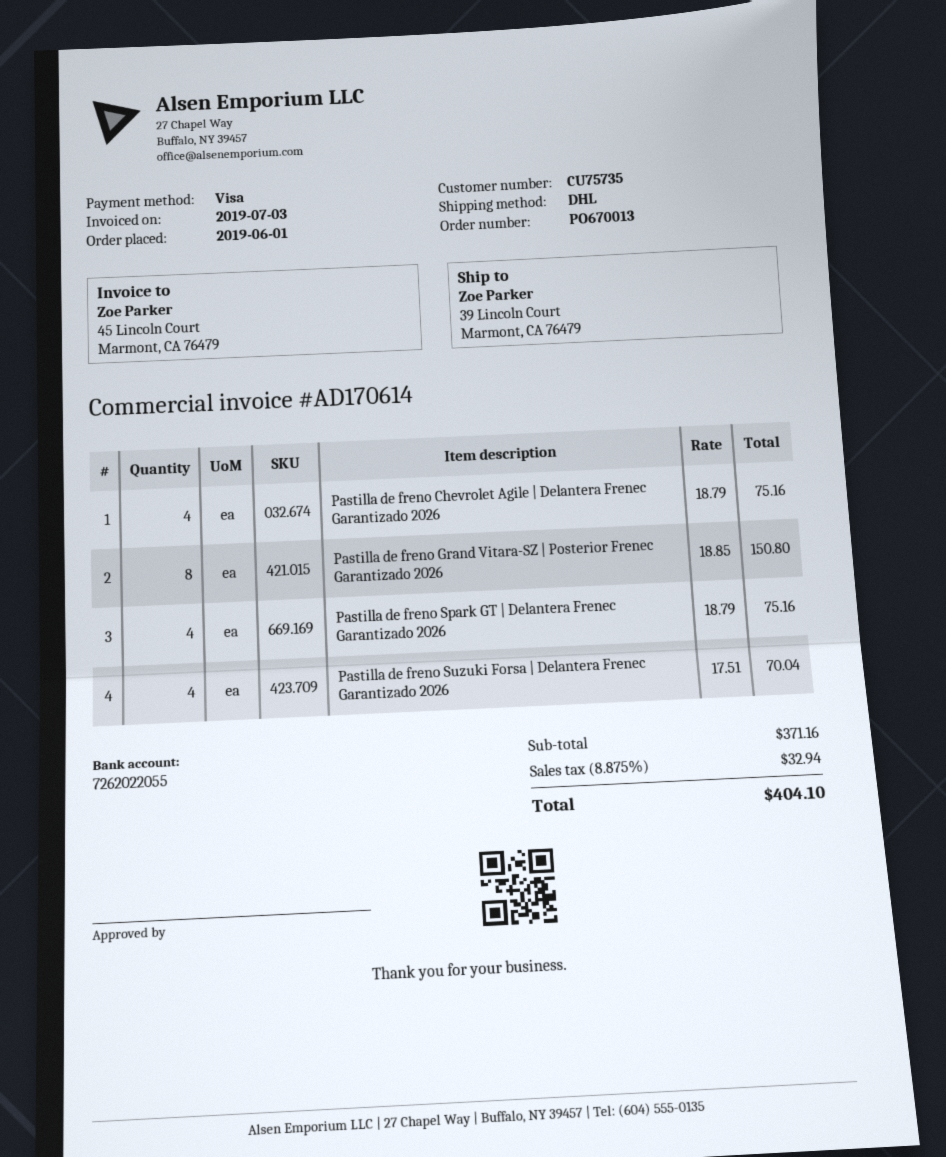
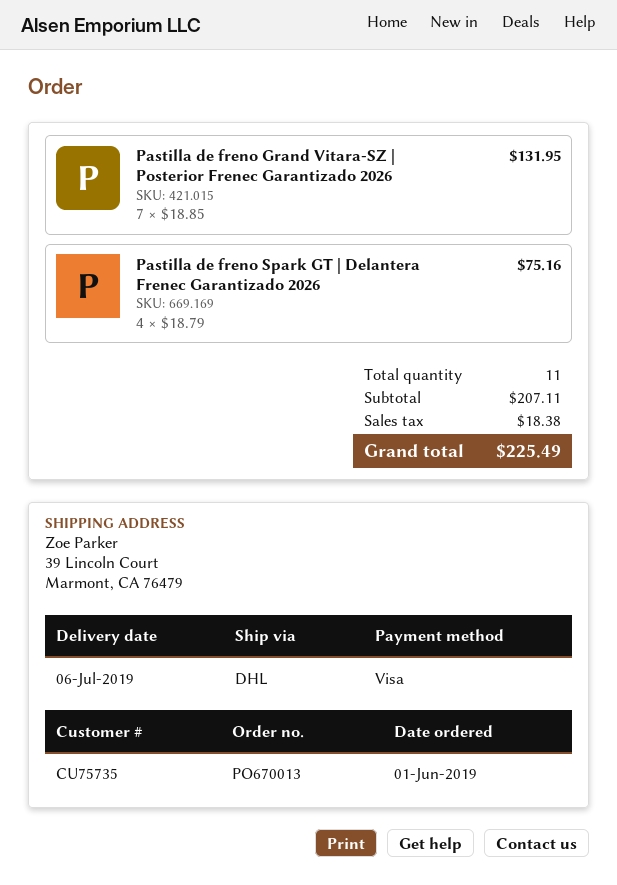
Pastilla de freno Chevrolet Agile | Delantera Frenec Garantizado 2026: 4 x 18.79 = 75.16 -> none
Pastilla de freno Grand Vitara-SZ | Posterior Frenec Garantizado 2026: 8 x 18.85 = 150.80 -> 7 x 18.85 = 131.95
Pastilla de freno Suzuki Forsa | Delantera Frenec Garantizado 2026: 4 x 17.51 = 70.04 -> none
subtotal: 371.16 -> 207.11
tax: 32.94 -> 18.38
total: 404.10 -> 225.49

